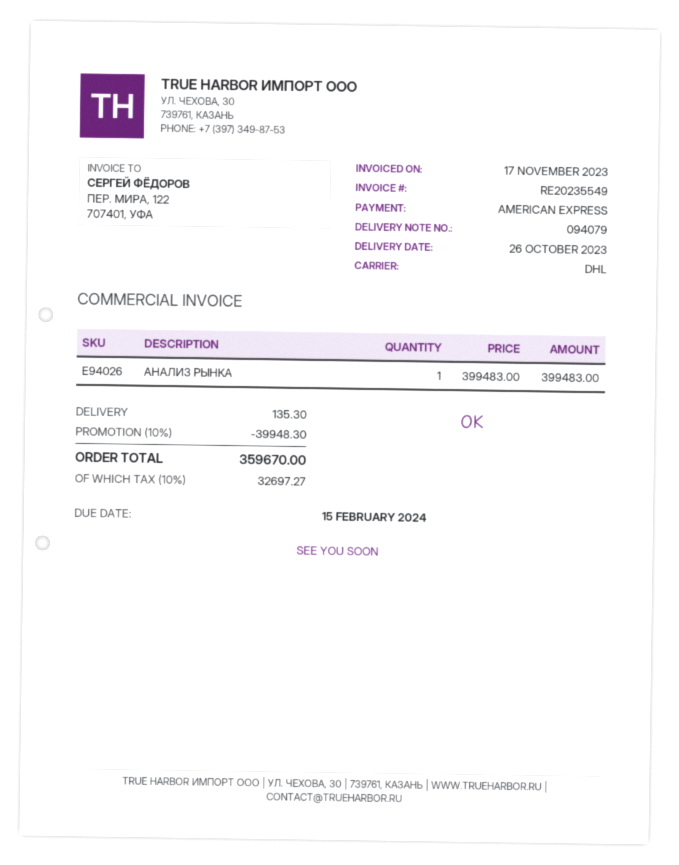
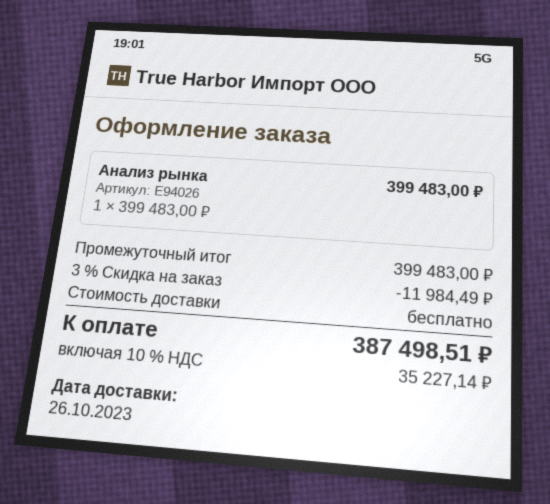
discount: 10% = 39948.30 -> 3% = 11984.49
shipping: 135.30 -> 0.00
tax: 10% = 32697.27 -> 10% = 35227.14
total: 359670.00 -> 387498.51

